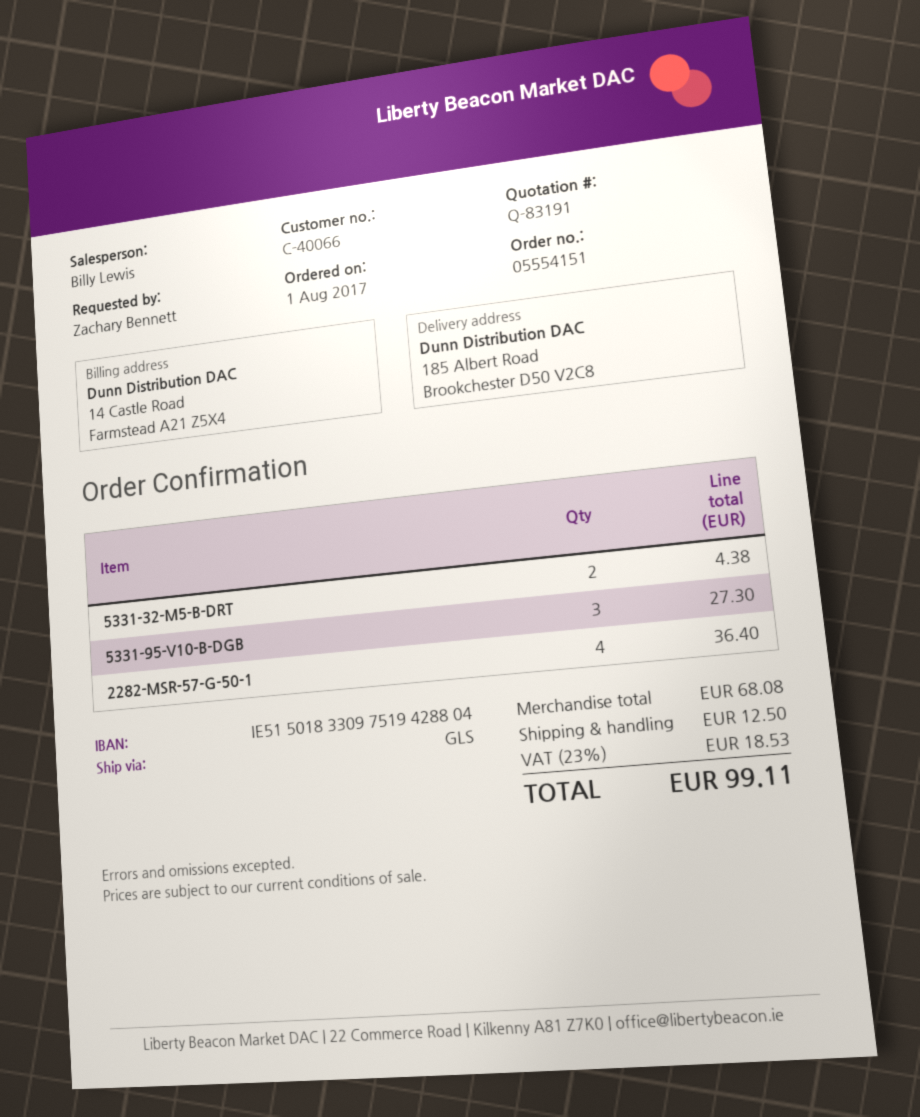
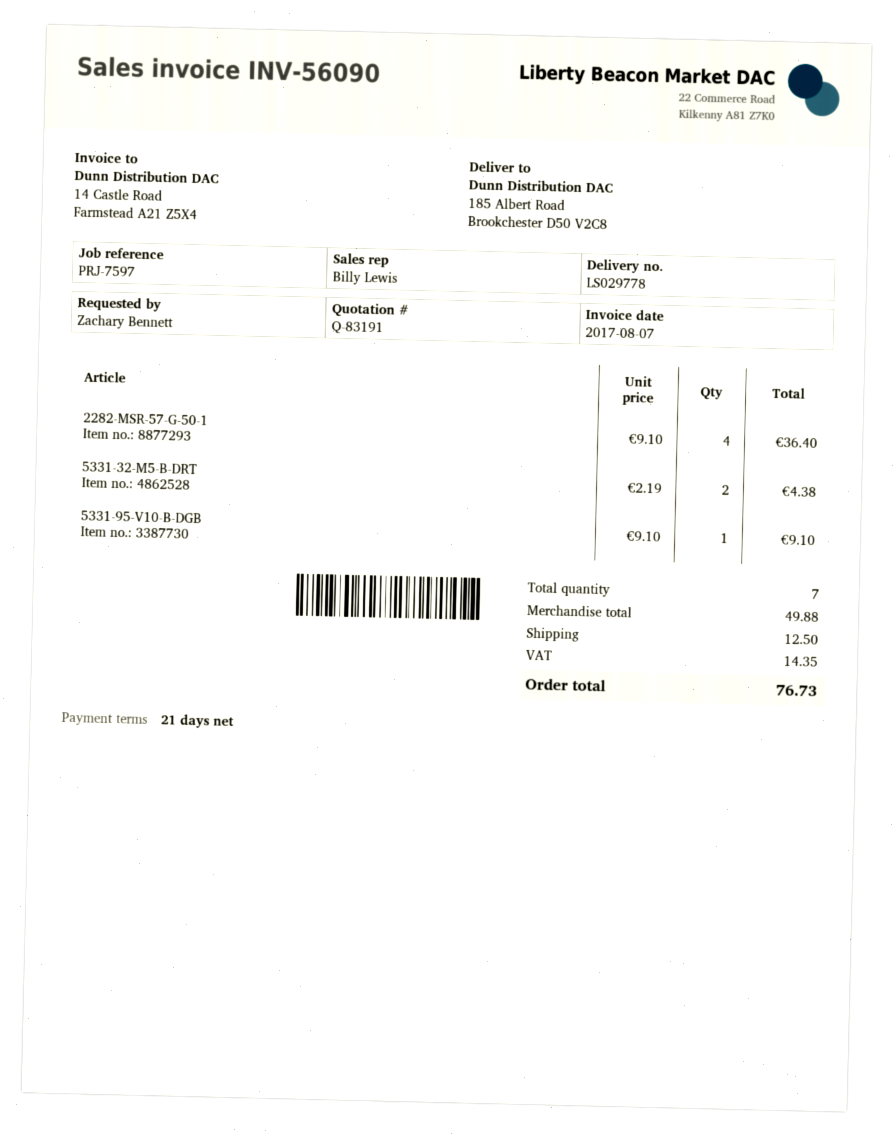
5331-95-V10-B-DGB: 3 for 27.30 -> 1 for 9.10
subtotal: 68.08 -> 49.88
tax: 18.53 -> 14.35
total: 99.11 -> 76.73

